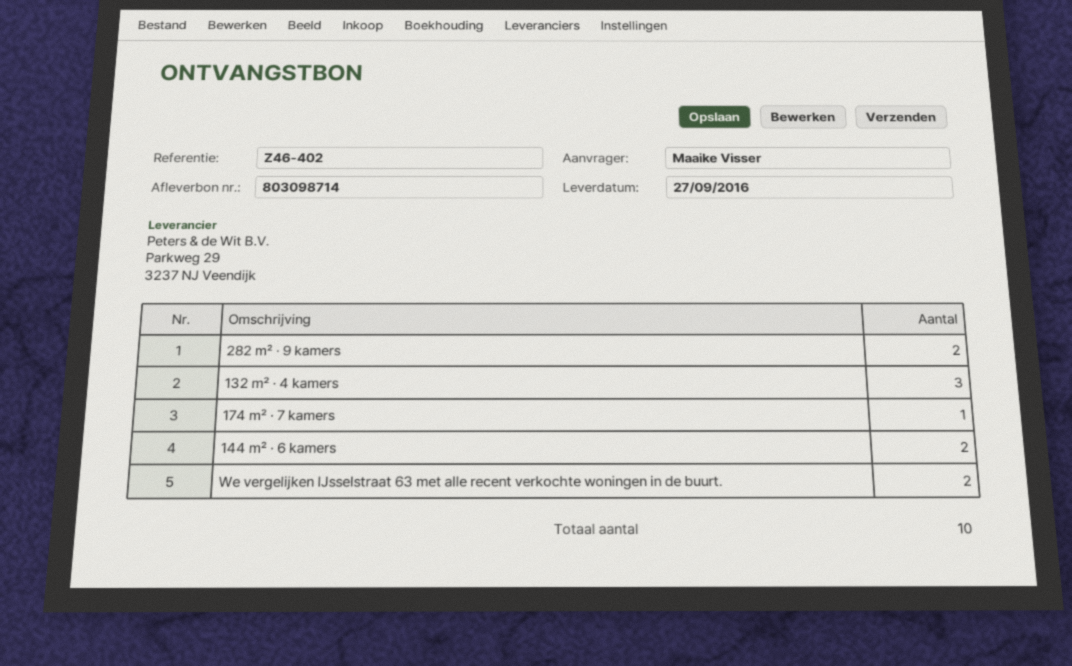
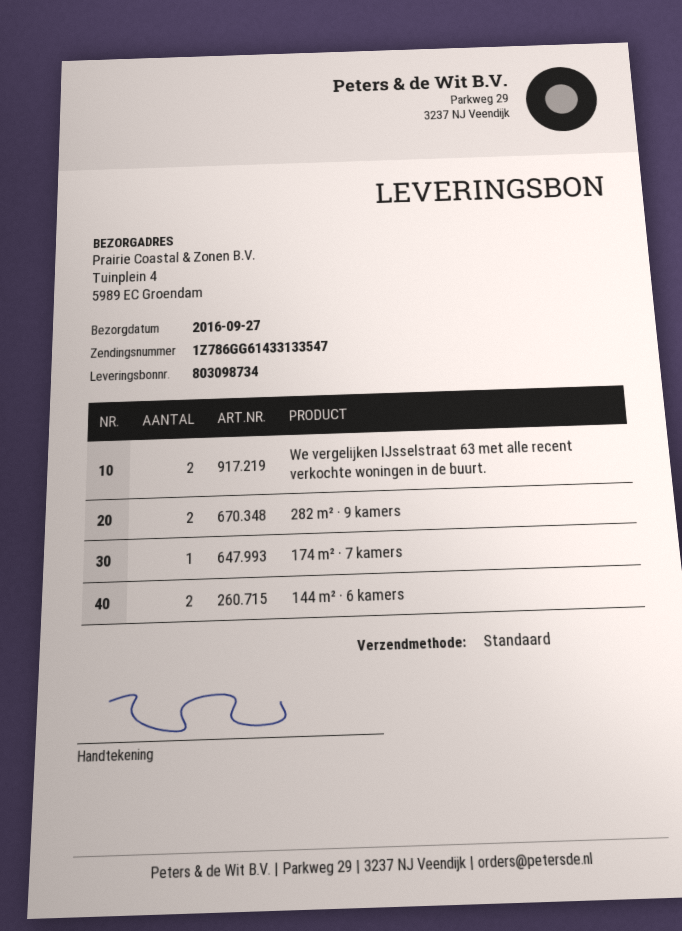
delivery note number: 803098714 -> 803098734
132 m² · 4 kamers: 3 -> none

